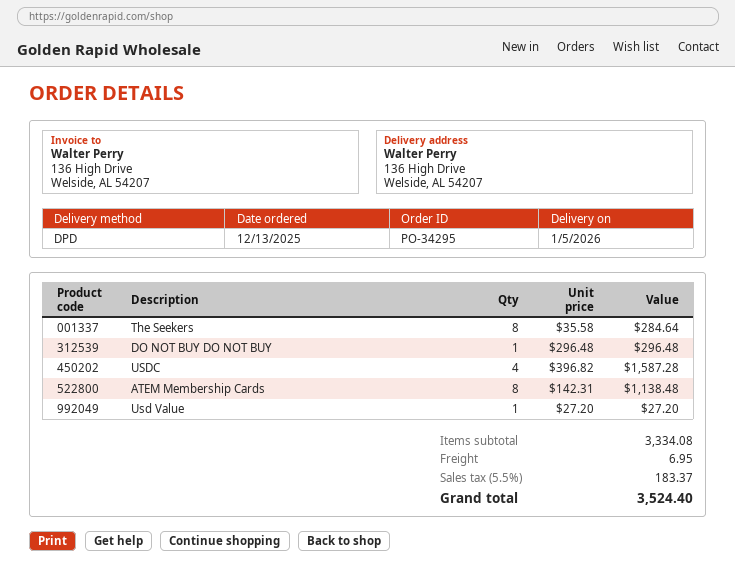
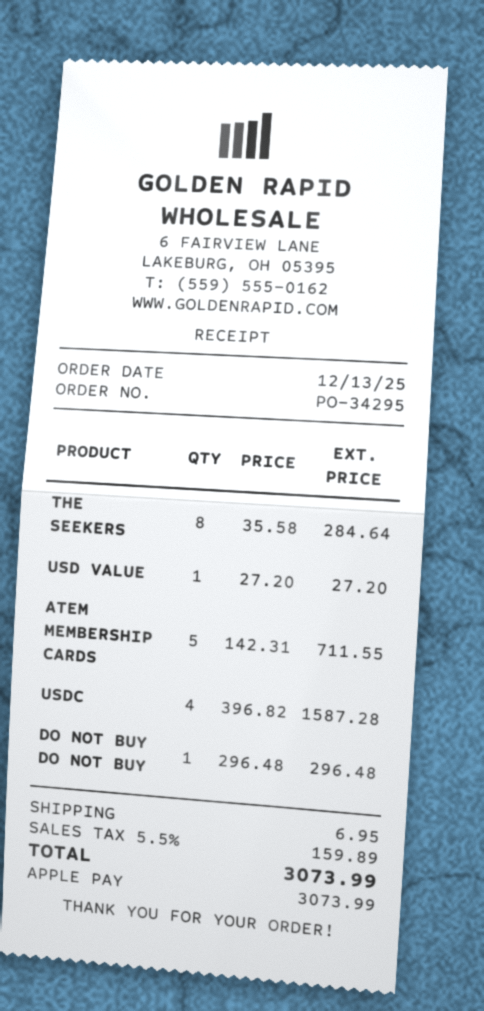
ATEM Membership Cards: 8 x 142.31 = 1138.48 -> 5 x 142.31 = 711.55
tax: 5.5% = 183.37 -> 5.5% = 159.89
total: 3524.40 -> 3073.99

